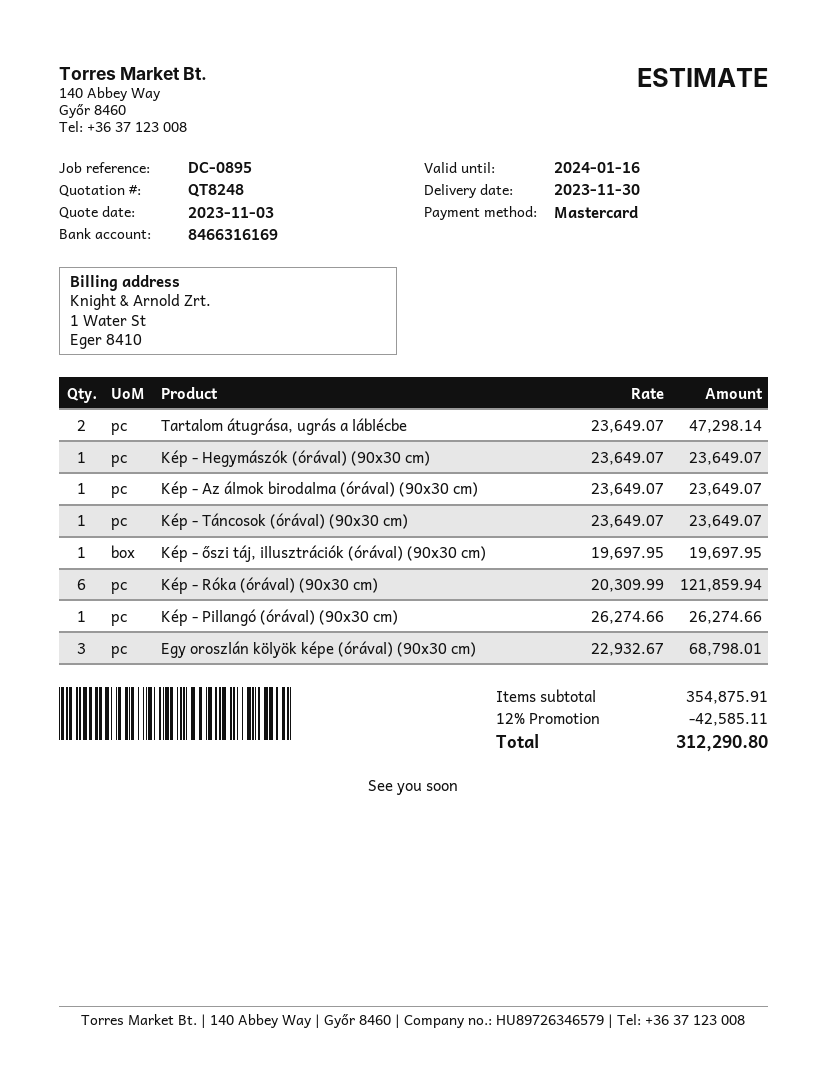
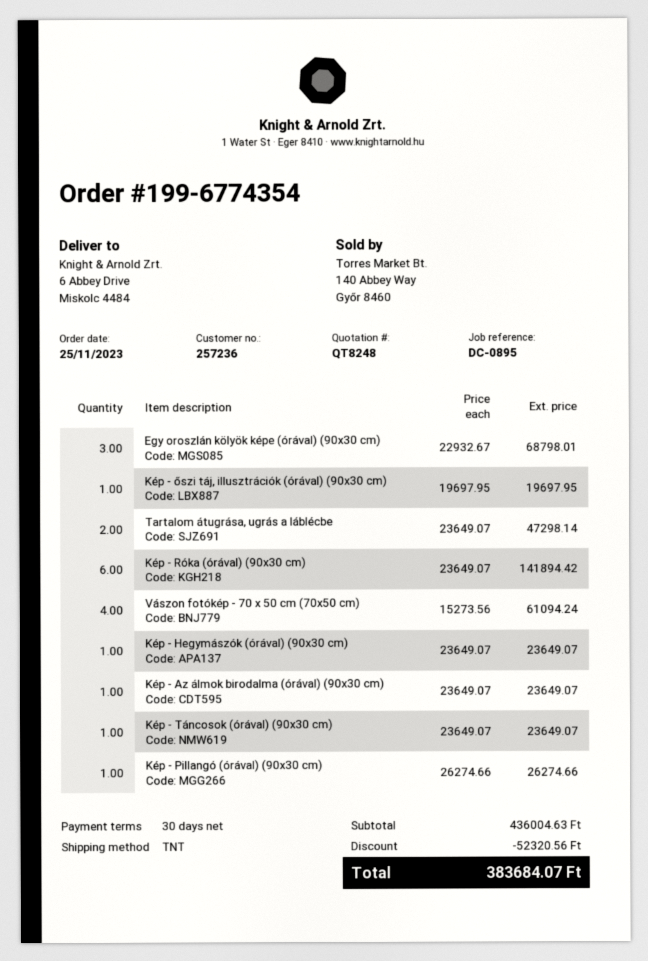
Kép - Róka (órával) (90x30 cm): 6 x 20309.99 = 121859.94 -> 6 x 23649.07 = 141894.42
Vászon fotókép - 70 x 50 cm (70x50 cm): none -> 4 x 15273.56 = 61094.24
subtotal: 354875.91 -> 436004.63
discount: 42585.11 -> 52320.56
total: 312290.80 -> 383684.07

